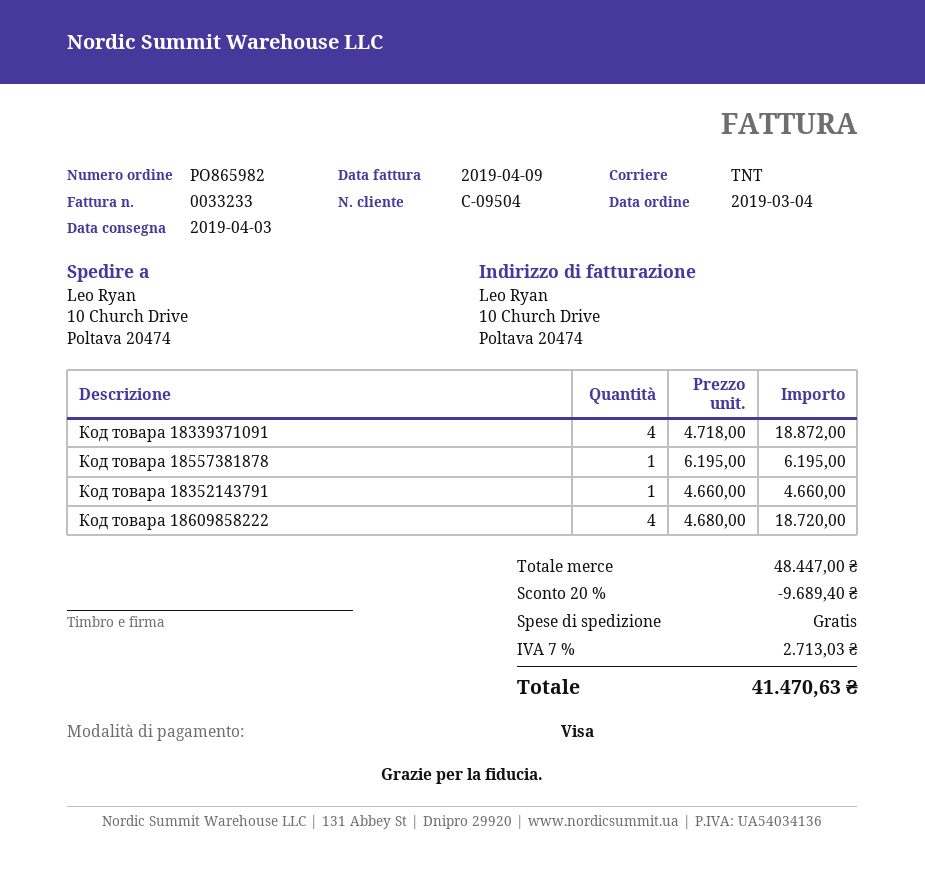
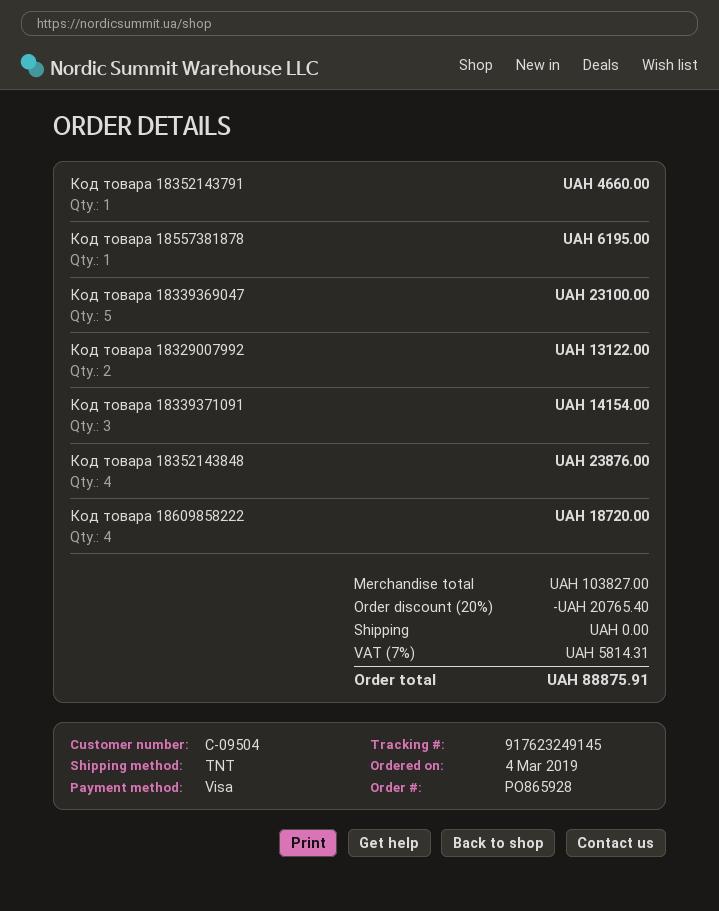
order number: PO865982 -> PO865928
Код товара 18339371091: 4 for 18872.00 -> 3 for 14154.00
Код товара 18339369047: none -> 5 for 23100.00
Код товара 18329007992: none -> 2 for 13122.00
Код товара 18352143848: none -> 4 for 23876.00
subtotal: 48447.00 -> 103827.00
discount: 20% = 9689.40 -> 20% = 20765.40
tax: 7% = 2713.03 -> 7% = 5814.31
total: 41470.63 -> 88875.91

